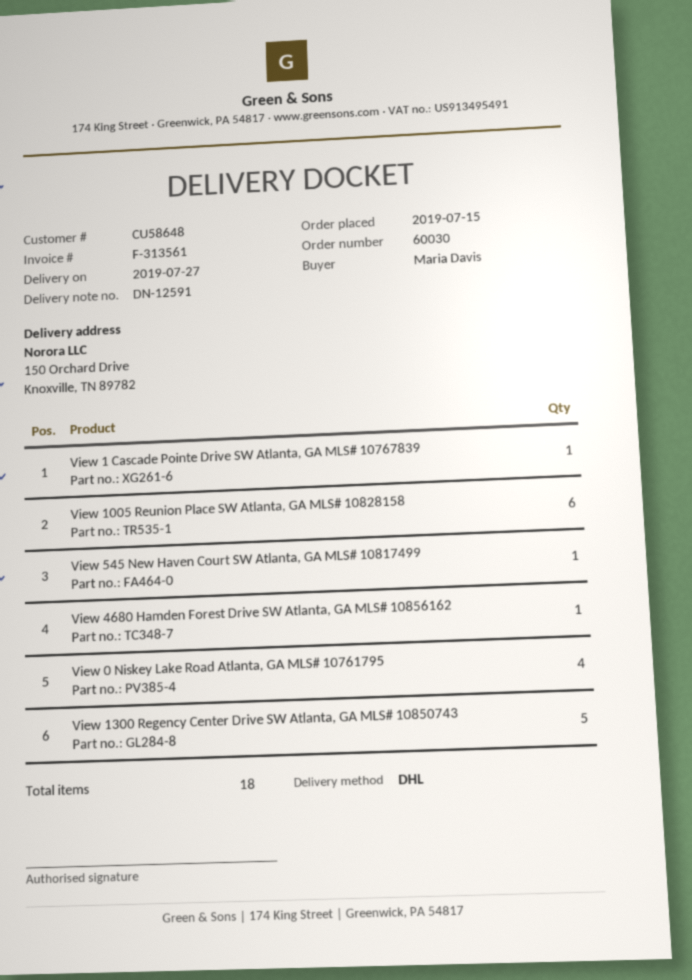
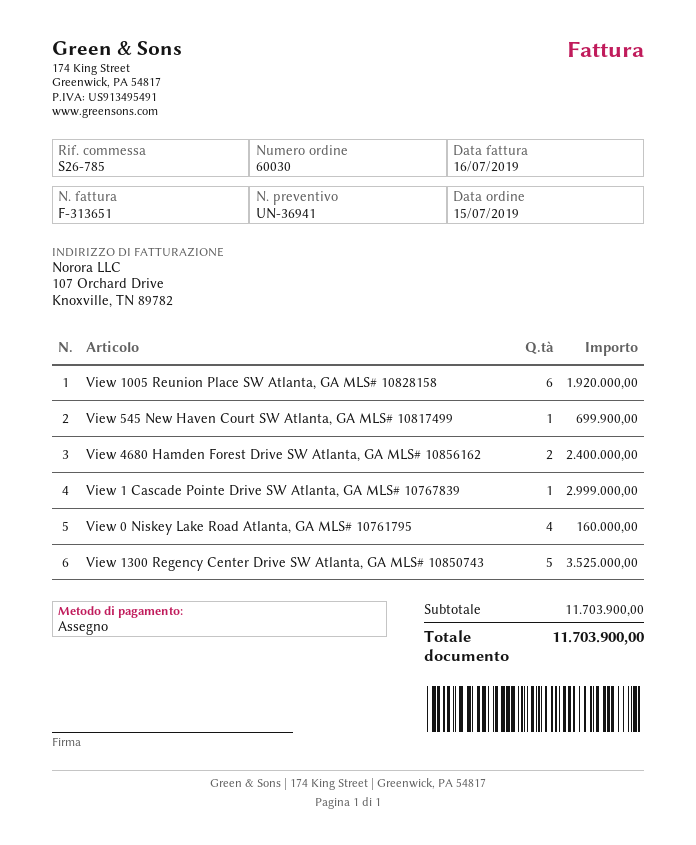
invoice number: F-313561 -> F-313651
View 4680 Hamden Forest Drive SW Atlanta, GA MLS# 10856162: 1 -> 2

